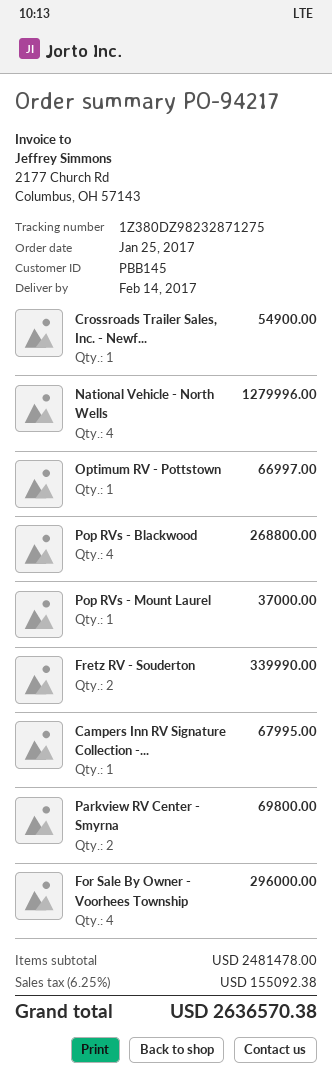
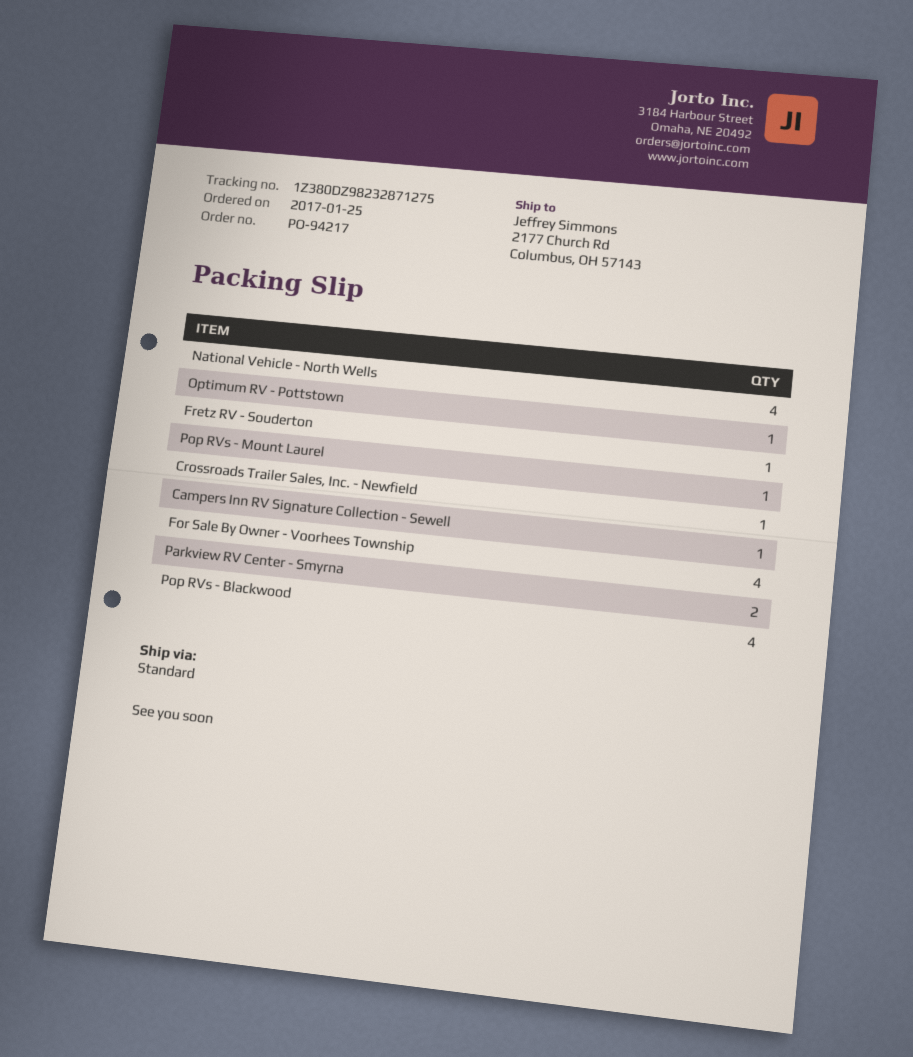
Fretz RV - Souderton: 2 -> 1

